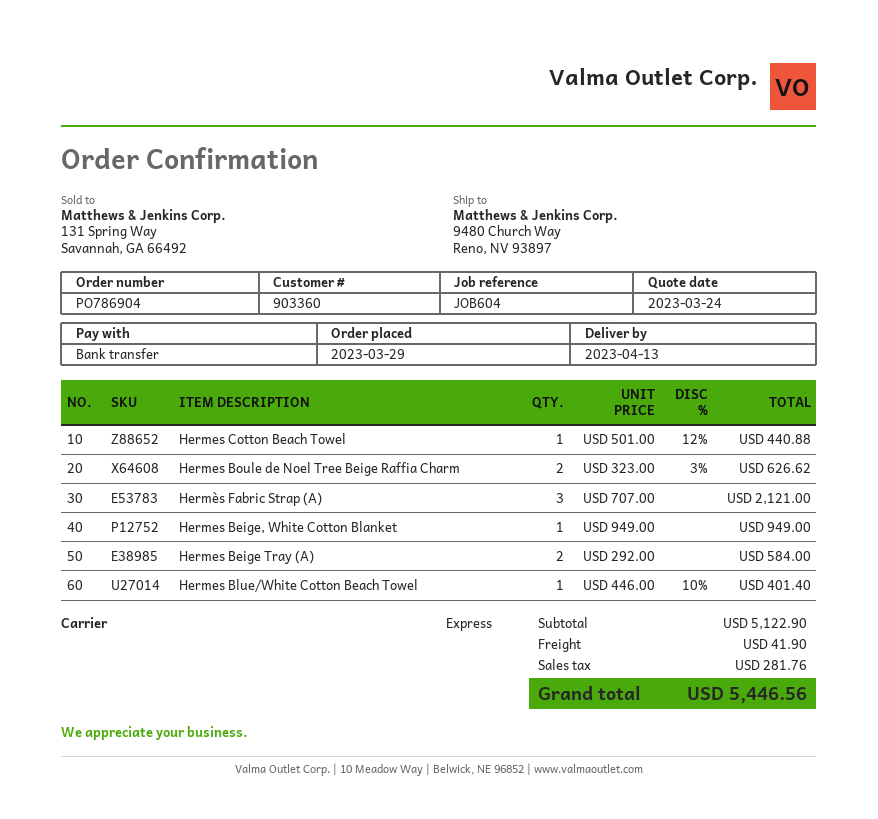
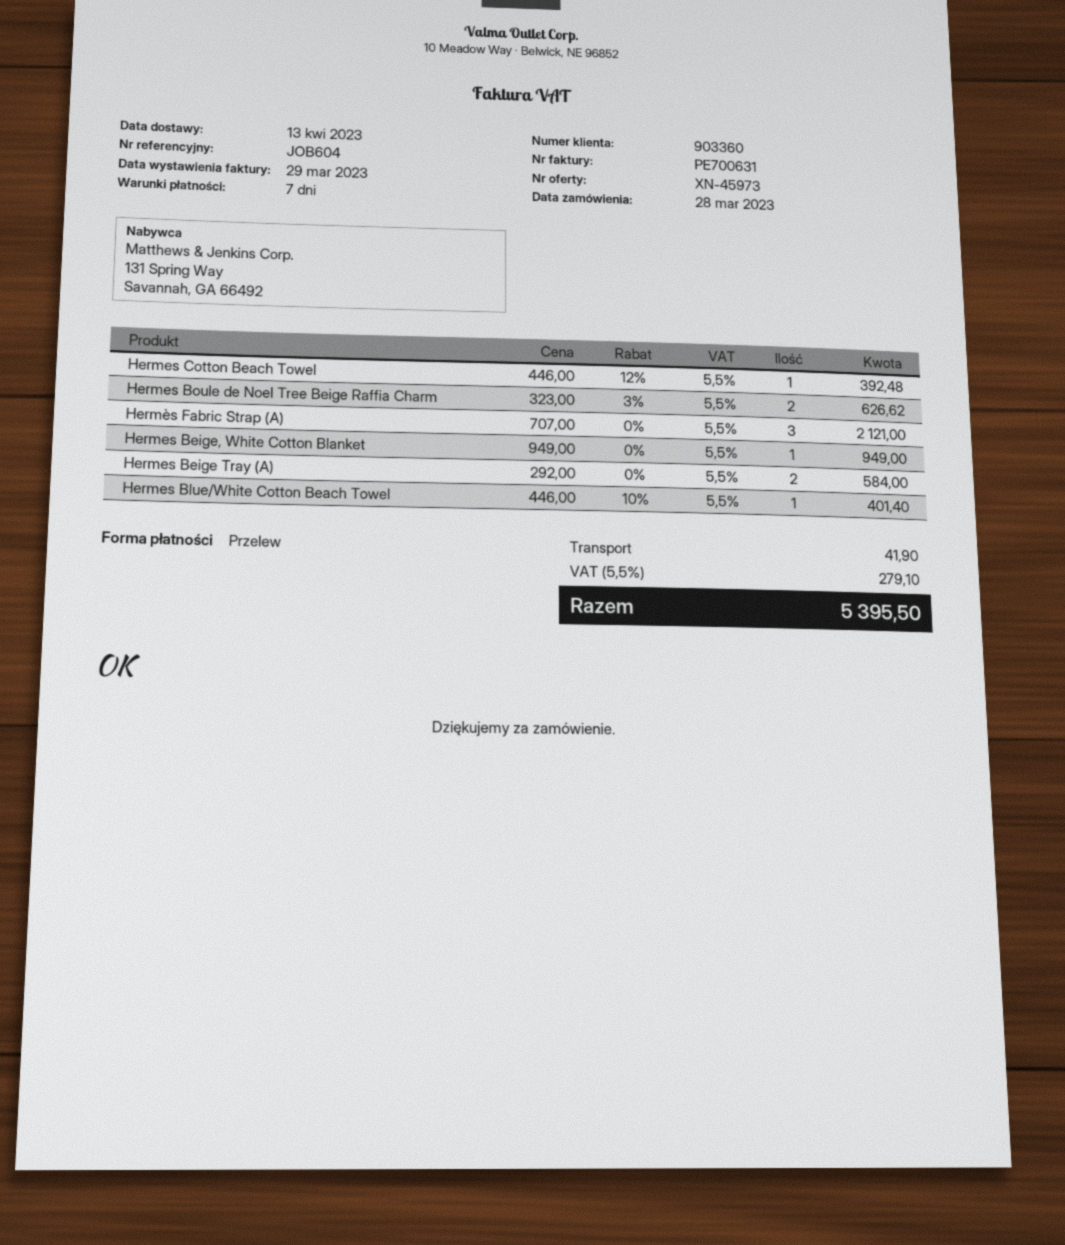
order date: 2023-03-29 -> 2023-03-28
Hermes Cotton Beach Towel: 1 x 501.00 - 12% = 440.88 -> 1 x 446.00 - 12% = 392.48
tax: 281.76 -> 279.10
total: 5446.56 -> 5395.50

